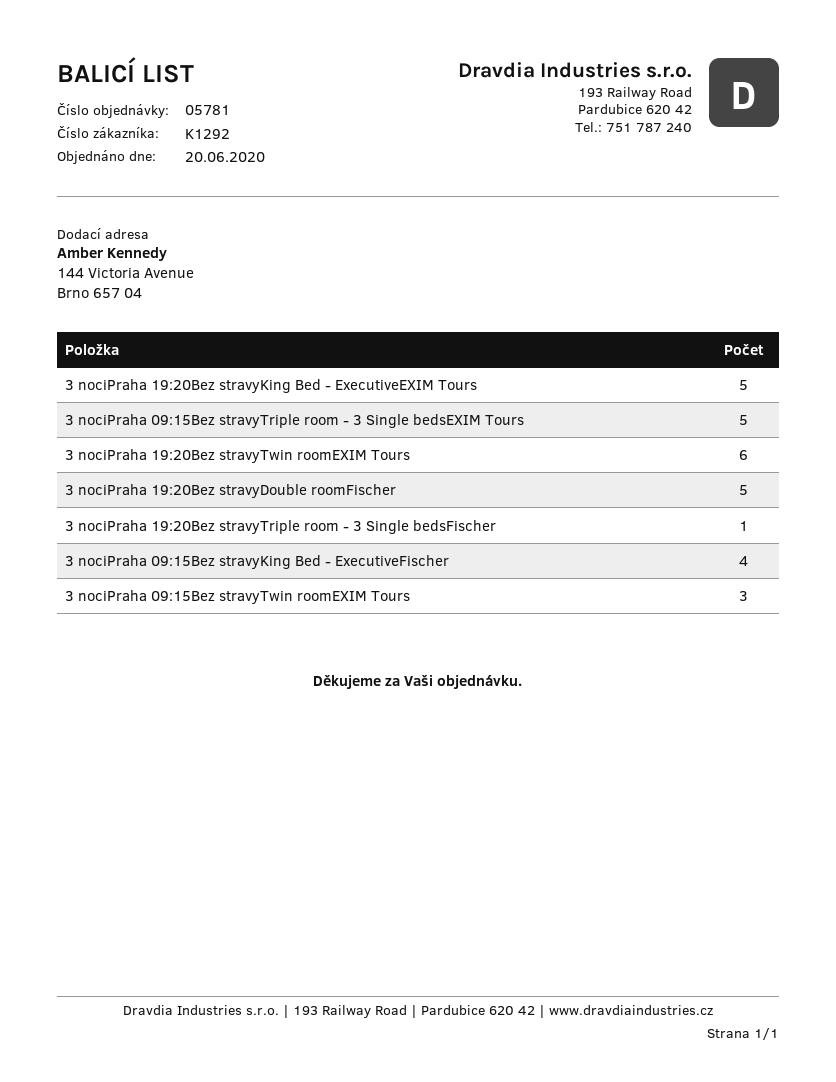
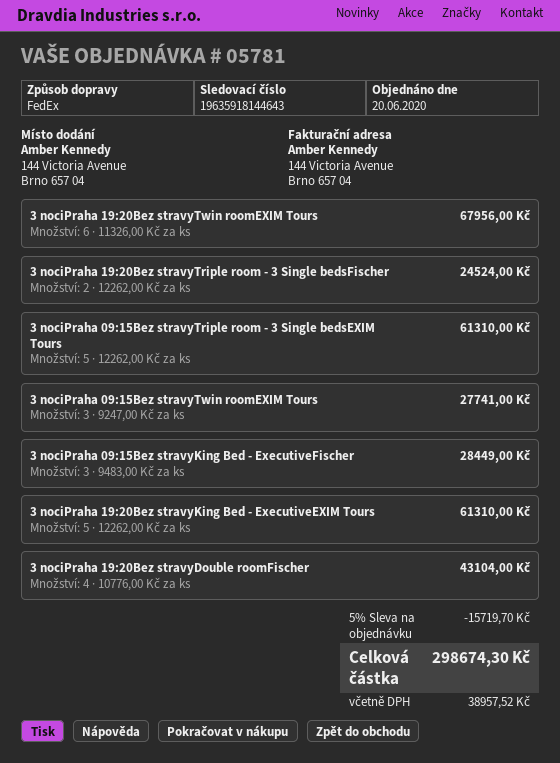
3 nociPraha 19:20Bez stravyDouble roomFischer: 5 -> 4
3 nociPraha 19:20Bez stravyTriple room - 3 Single bedsFischer: 1 -> 2
3 nociPraha 09:15Bez stravyKing Bed - ExecutiveFischer: 4 -> 3

